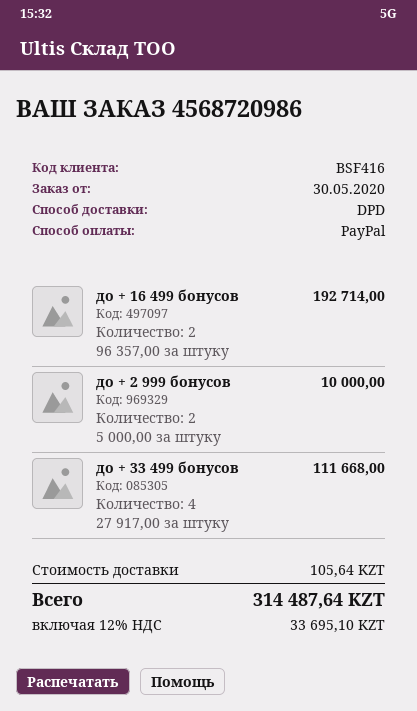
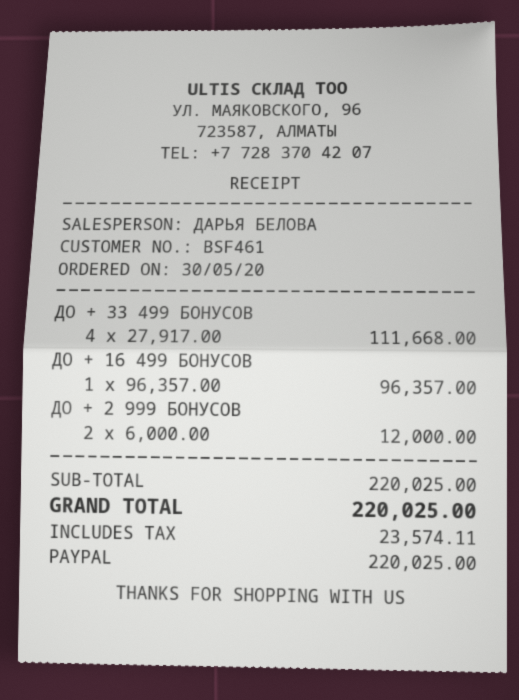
customer number: BSF416 -> BSF461
до + 16 499 бонусов: 2 x 96357.00 = 192714.00 -> 1 x 96357.00 = 96357.00
до + 2 999 бонусов: 2 x 5000.00 = 10000.00 -> 2 x 6000.00 = 12000.00
shipping: 105.64 -> none
tax: 33695.10 -> 23574.11
total: 314487.64 -> 220025.00

